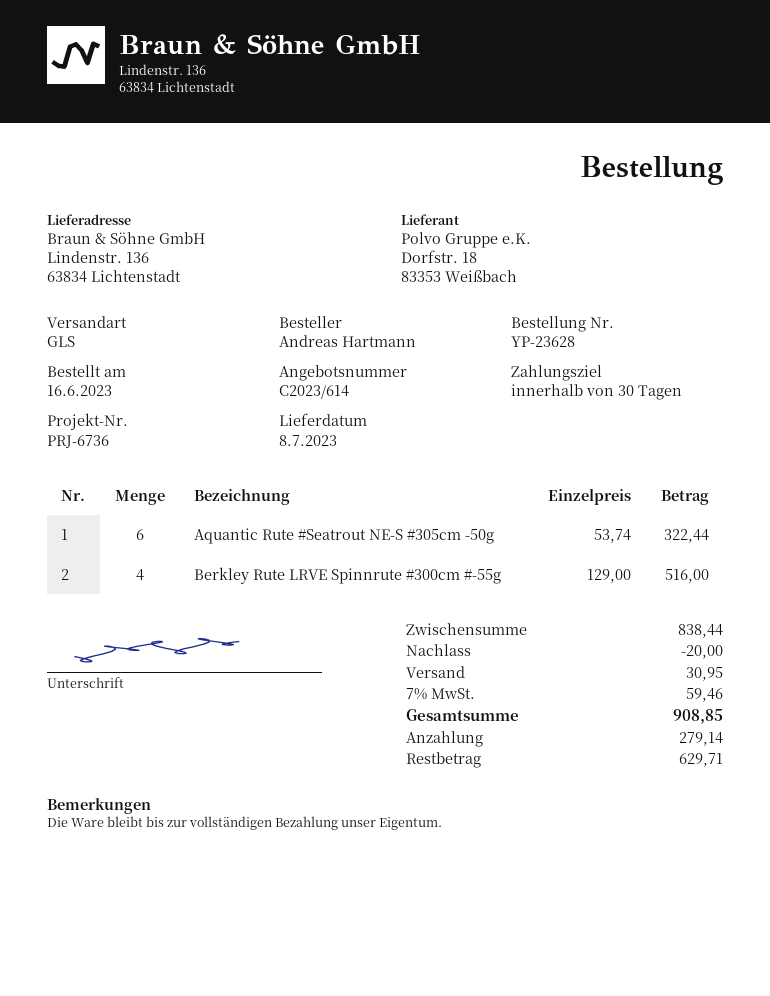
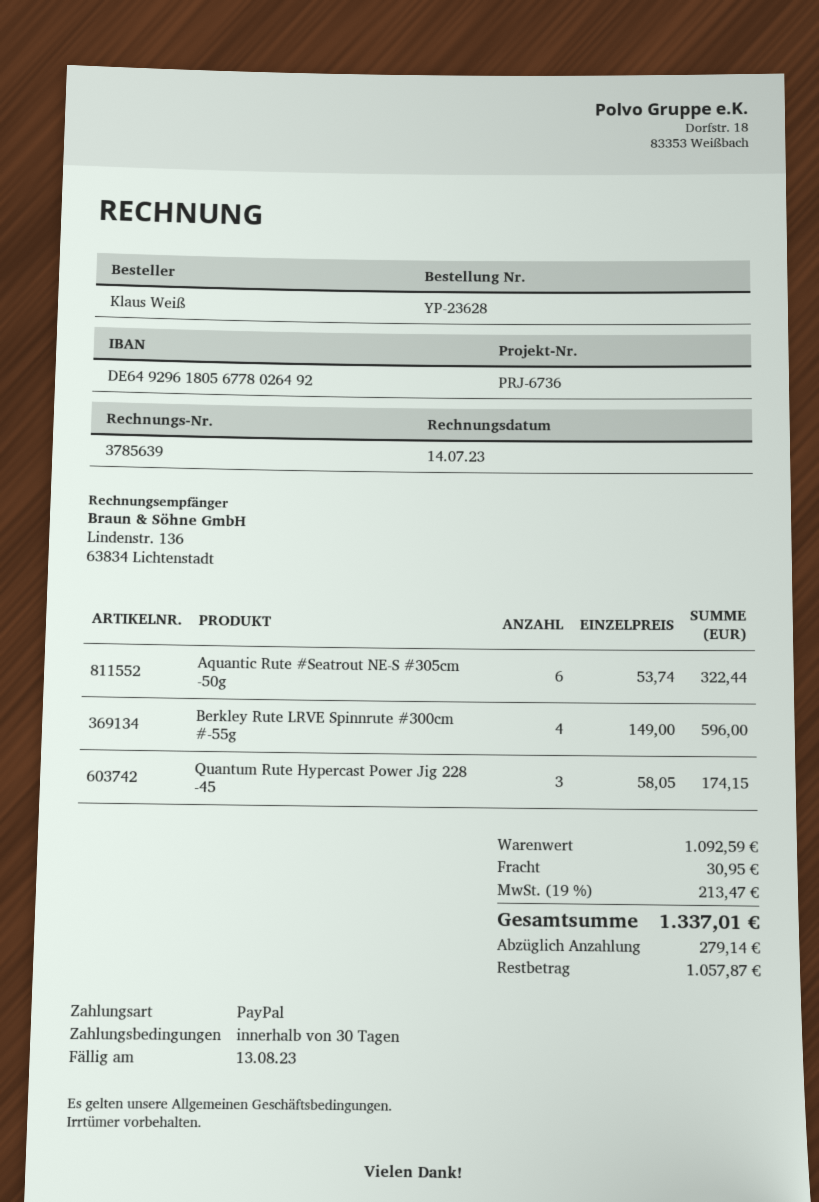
ordered by: Andreas Hartmann -> Klaus Weiß
Berkley Rute LRVE Spinnrute #300cm #-55g: 4 x 129.00 = 516.00 -> 4 x 149.00 = 596.00
Quantum Rute Hypercast Power Jig 228 -45: none -> 3 x 58.05 = 174.15
subtotal: 838.44 -> 1092.59
discount: 20.00 -> none
tax: 7% = 59.46 -> 19% = 213.47
total: 908.85 -> 1337.01
balance: 629.71 -> 1057.87

